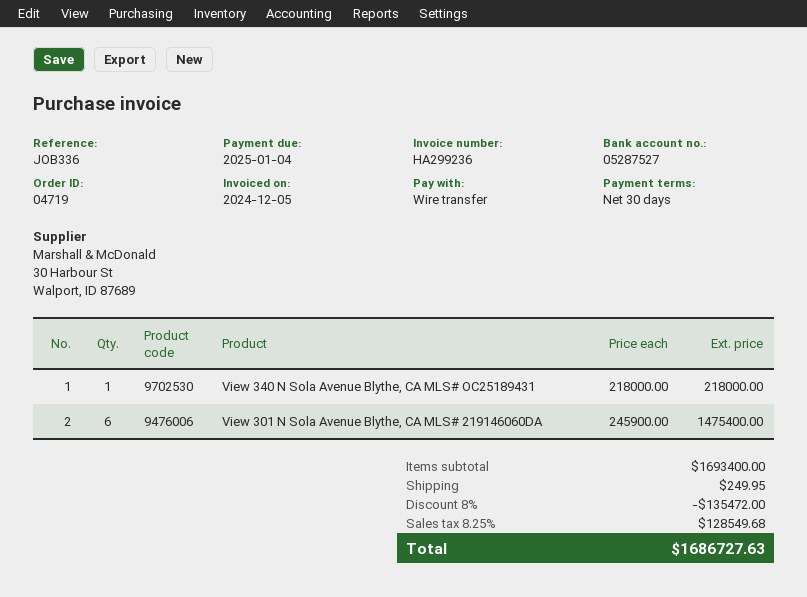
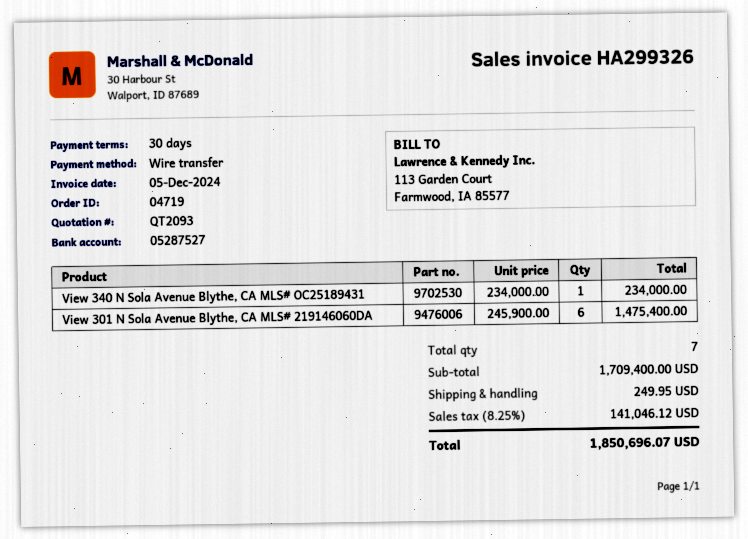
invoice number: HA299236 -> HA299326
View 340 N Sola Avenue Blythe, CA MLS# OC25189431: 1 x 218000.00 = 218000.00 -> 1 x 234000.00 = 234000.00
subtotal: 1693400.00 -> 1709400.00
discount: 8% = 135472.00 -> none
tax: 8.25% = 128549.68 -> 8.25% = 141046.12
total: 1686727.63 -> 1850696.07

